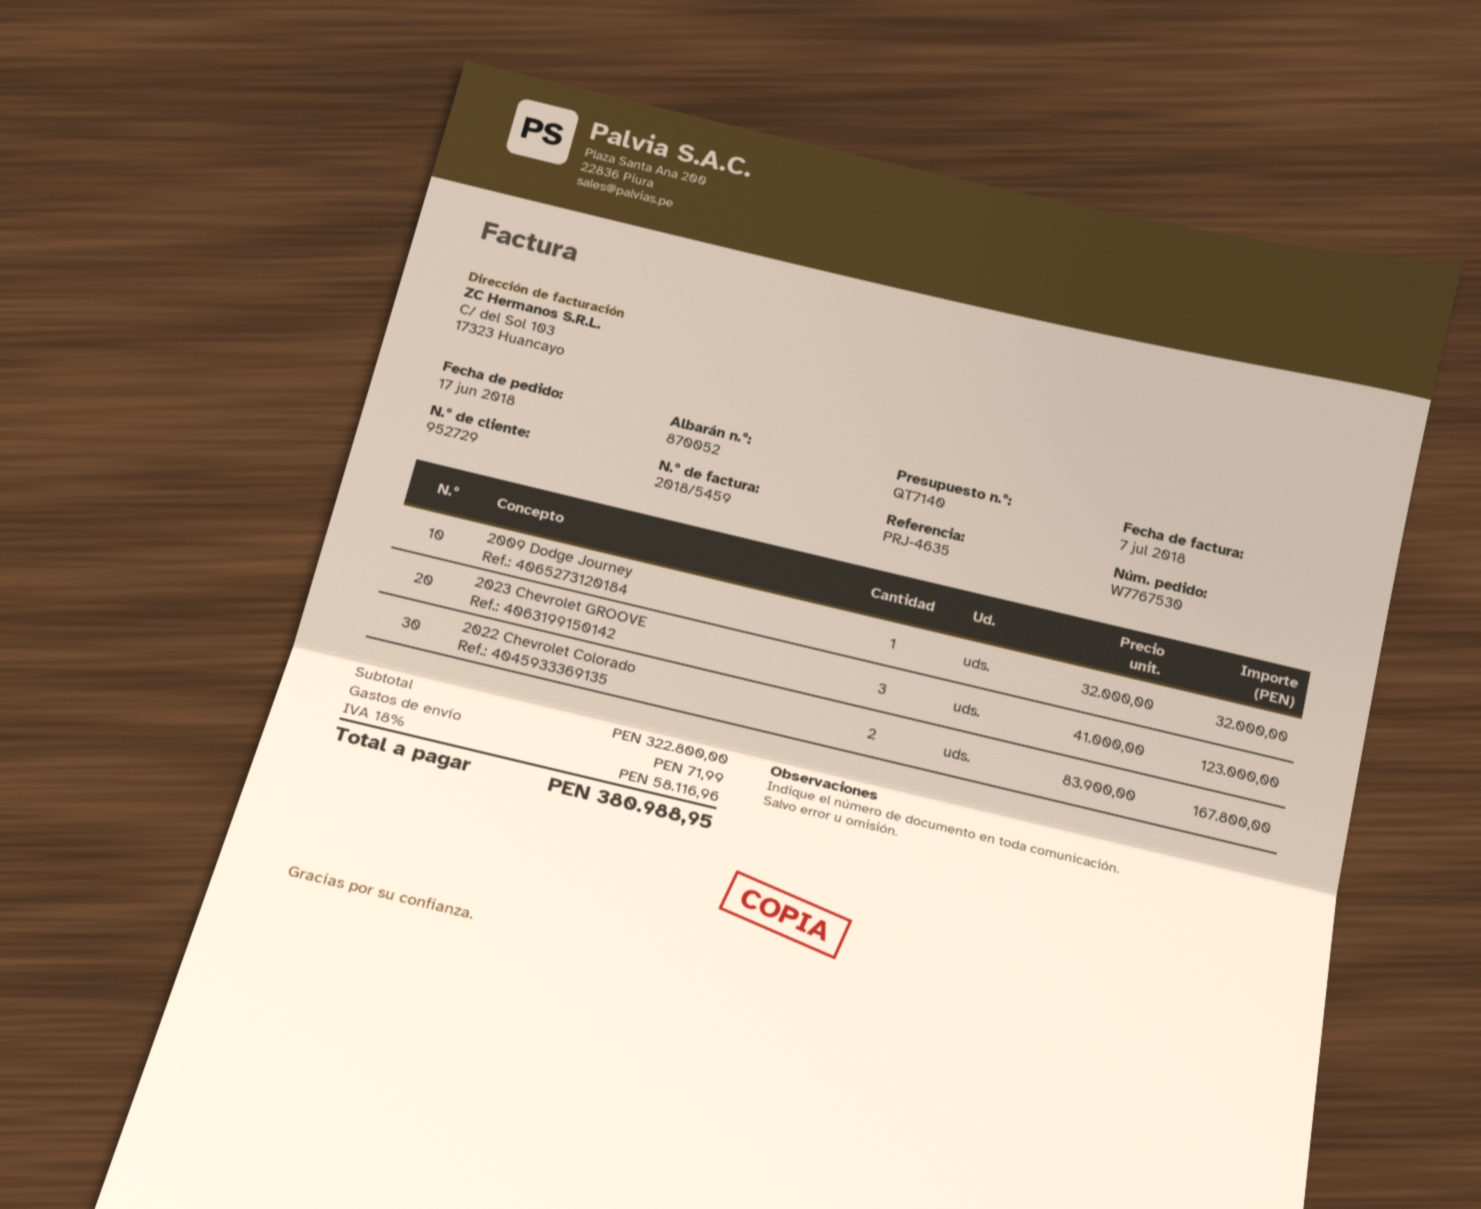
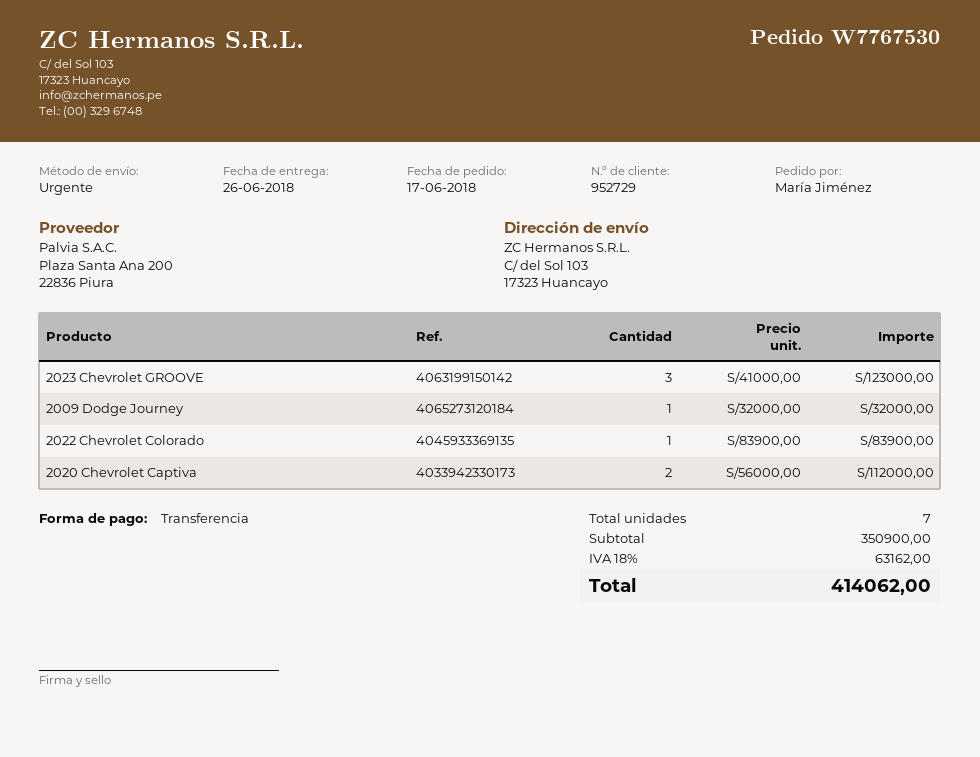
2022 Chevrolet Colorado: 2 x 83900.00 = 167800.00 -> 1 x 83900.00 = 83900.00
2020 Chevrolet Captiva: none -> 2 x 56000.00 = 112000.00
subtotal: 322800.00 -> 350900.00
shipping: 71.99 -> none
tax: 18% = 58116.96 -> 18% = 63162.00
total: 380988.95 -> 414062.00

